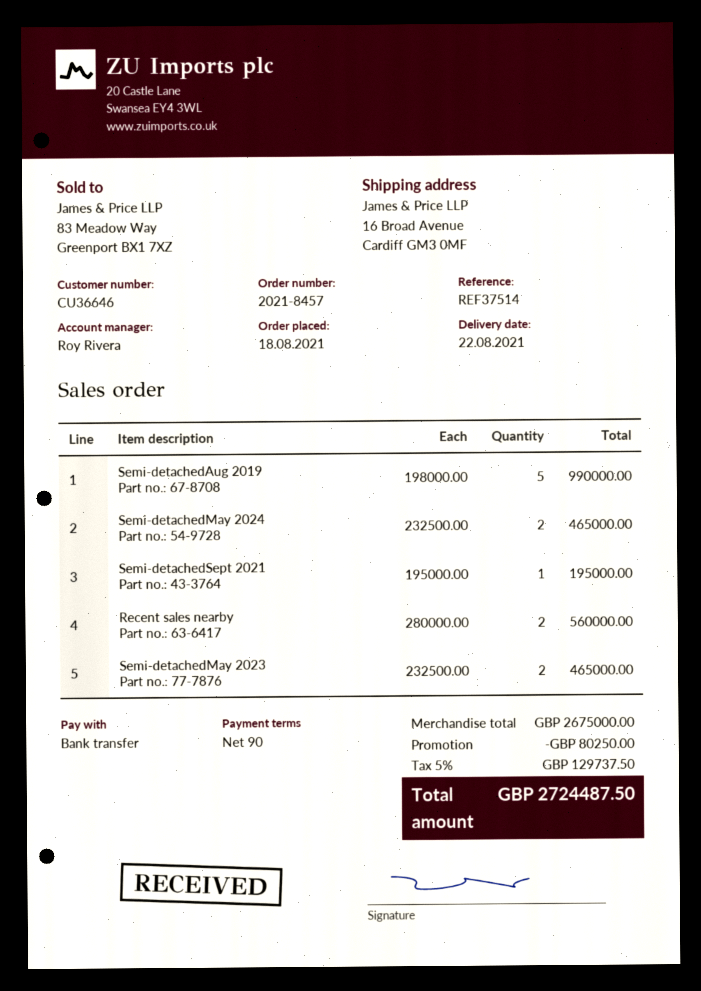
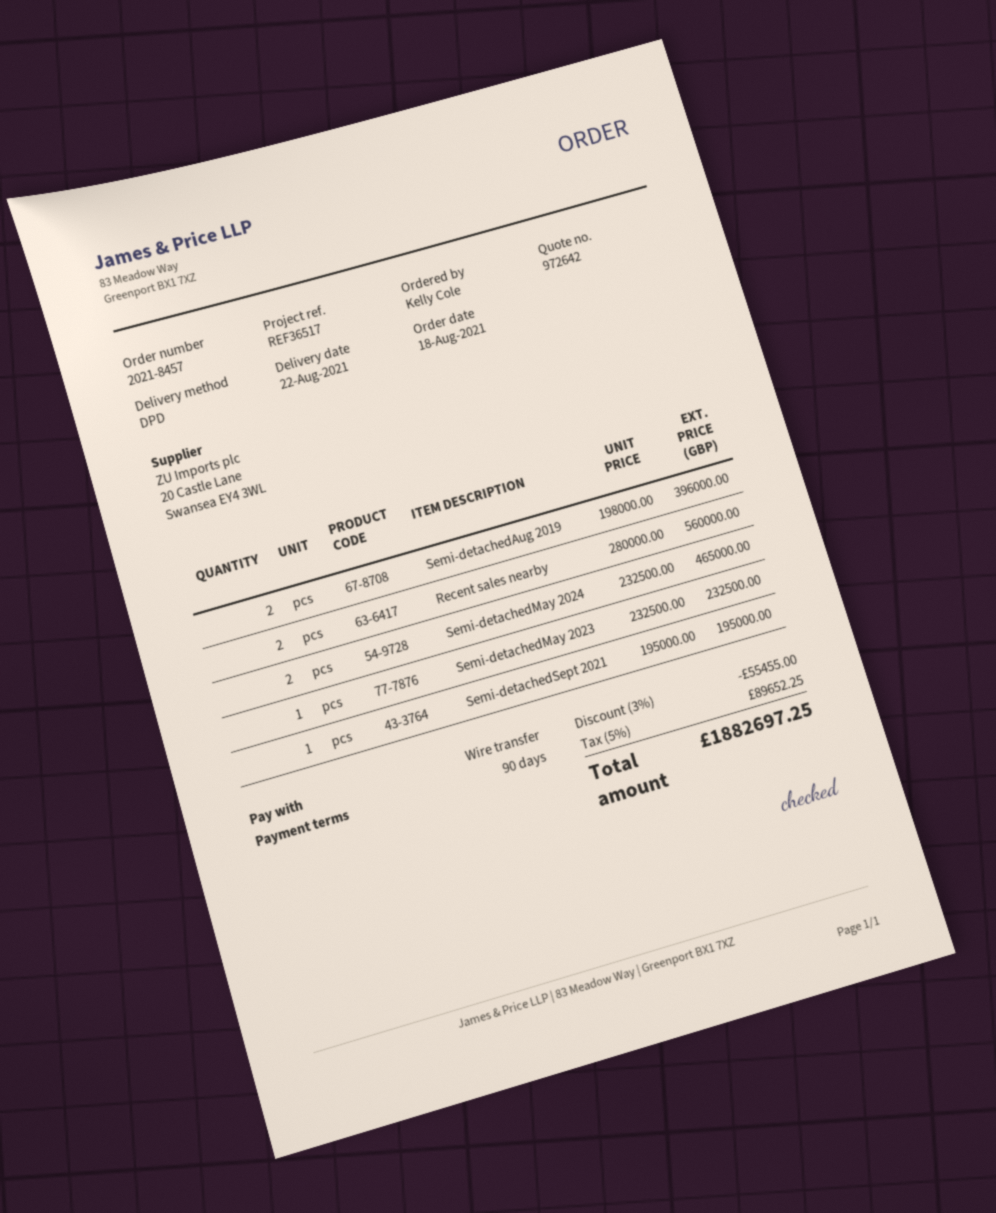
reference: REF37514 -> REF36517
Semi-detachedAug 2019: 5 x 198000.00 = 990000.00 -> 2 x 198000.00 = 396000.00
Semi-detachedMay 2023: 2 x 232500.00 = 465000.00 -> 1 x 232500.00 = 232500.00
discount: 80250.00 -> 55455.00
tax: 5% = 129737.50 -> 5% = 89652.25
total: 2724487.50 -> 1882697.25

